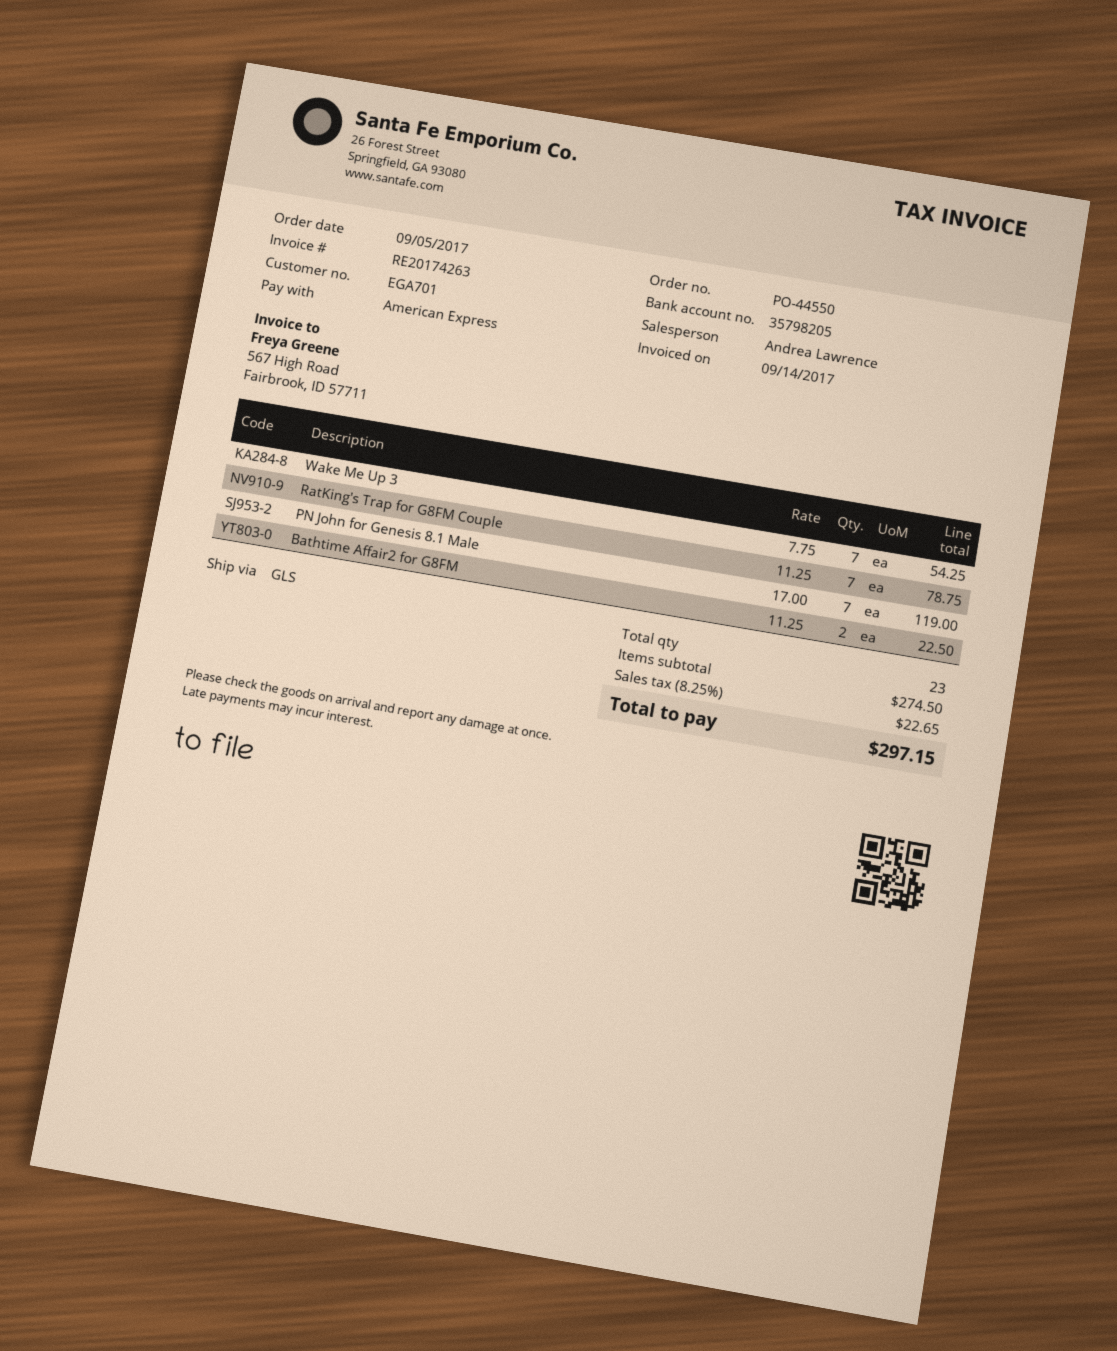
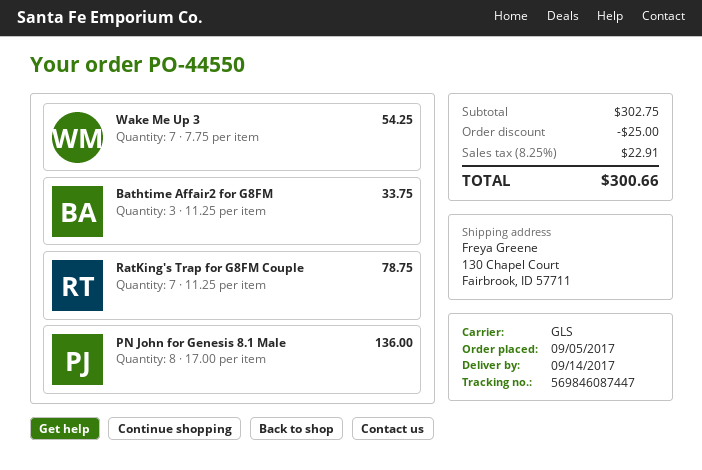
PN John for Genesis 8.1 Male: 7 x 17.00 = 119.00 -> 8 x 17.00 = 136.00
Bathtime Affair2 for G8FM: 2 x 11.25 = 22.50 -> 3 x 11.25 = 33.75
subtotal: 274.50 -> 302.75
discount: none -> 25.00
tax: 8.25% = 22.65 -> 8.25% = 22.91
total: 297.15 -> 300.66

